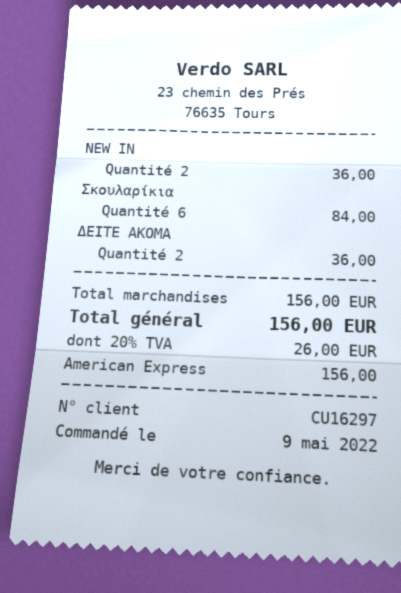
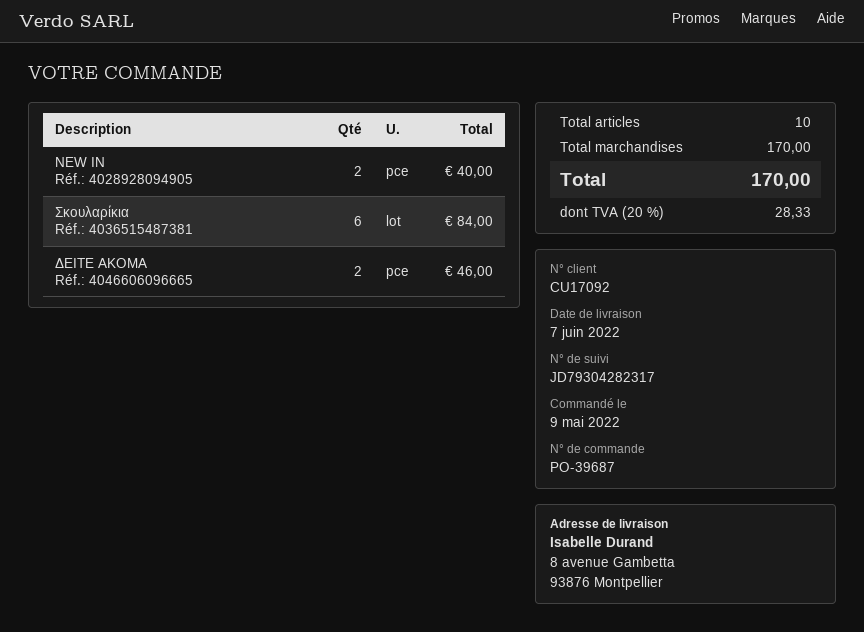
customer number: CU16297 -> CU17092
NEW IN: 2 for 36.00 -> 2 for 40.00
ΔΕΙΤΕ ΑΚΟΜΑ: 2 for 36.00 -> 2 for 46.00
subtotal: 156.00 -> 170.00
tax: 20% = 26.00 -> 20% = 28.33
total: 156.00 -> 170.00

